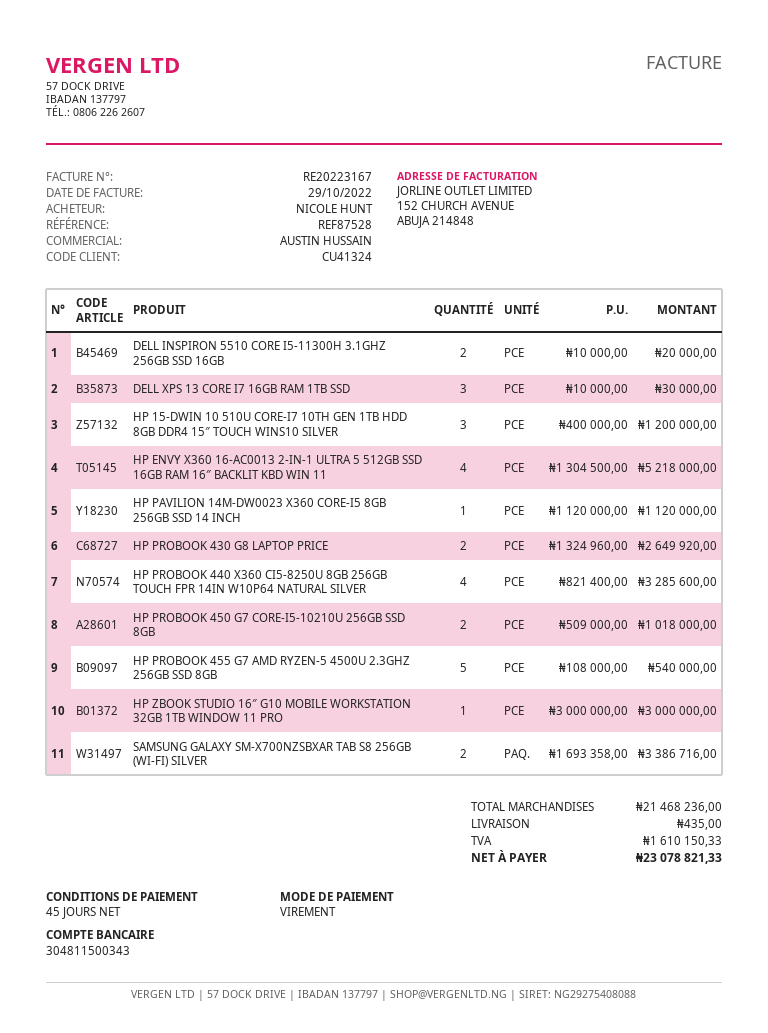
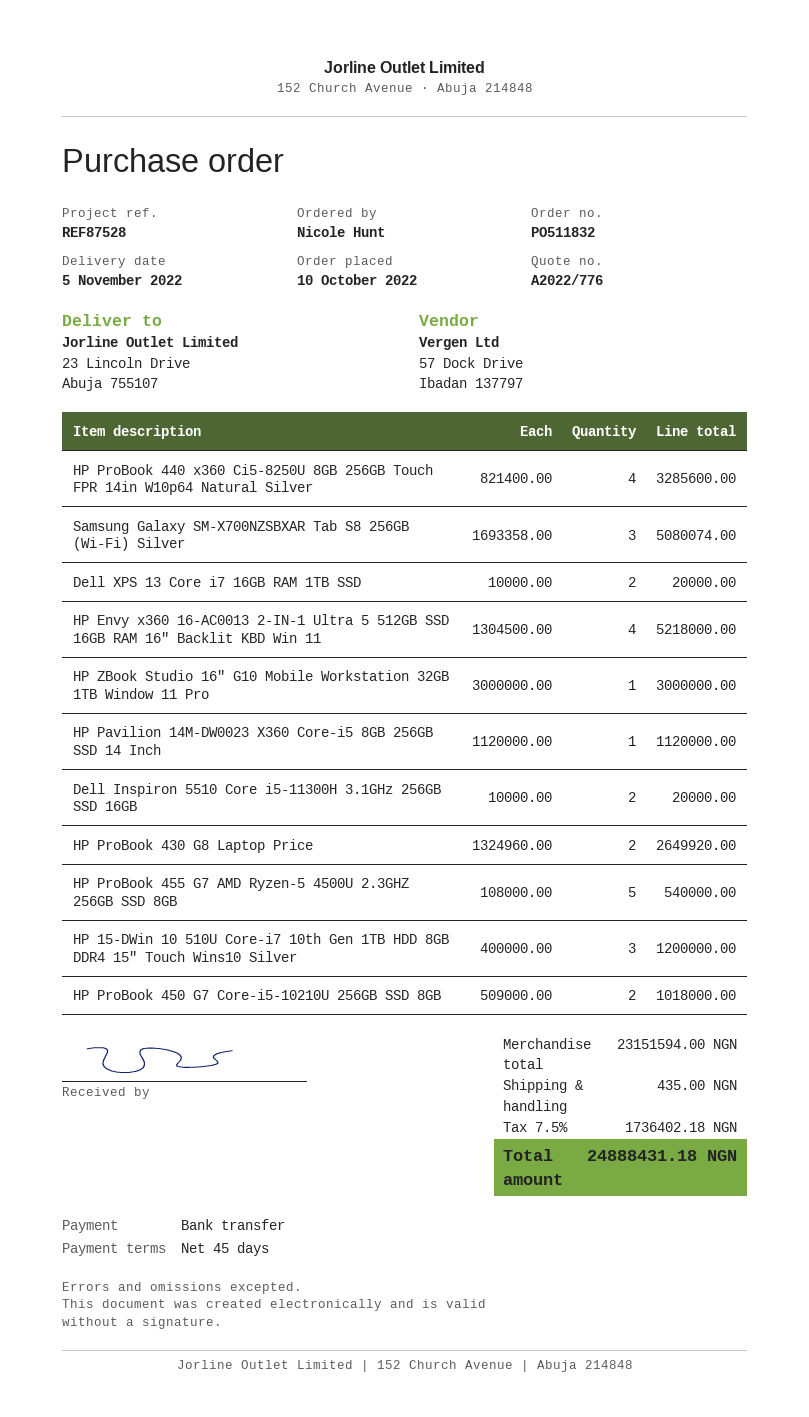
DELL XPS 13 CORE I7 16GB RAM 1TB SSD: 3 x 10000.00 = 30000.00 -> 2 x 10000.00 = 20000.00
SAMSUNG GALAXY SM-X700NZSBXAR TAB S8 256GB (WI-FI) SILVER: 2 x 1693358.00 = 3386716.00 -> 3 x 1693358.00 = 5080074.00
subtotal: 21468236.00 -> 23151594.00
tax: 1610150.33 -> 1736402.18
total: 23078821.33 -> 24888431.18

